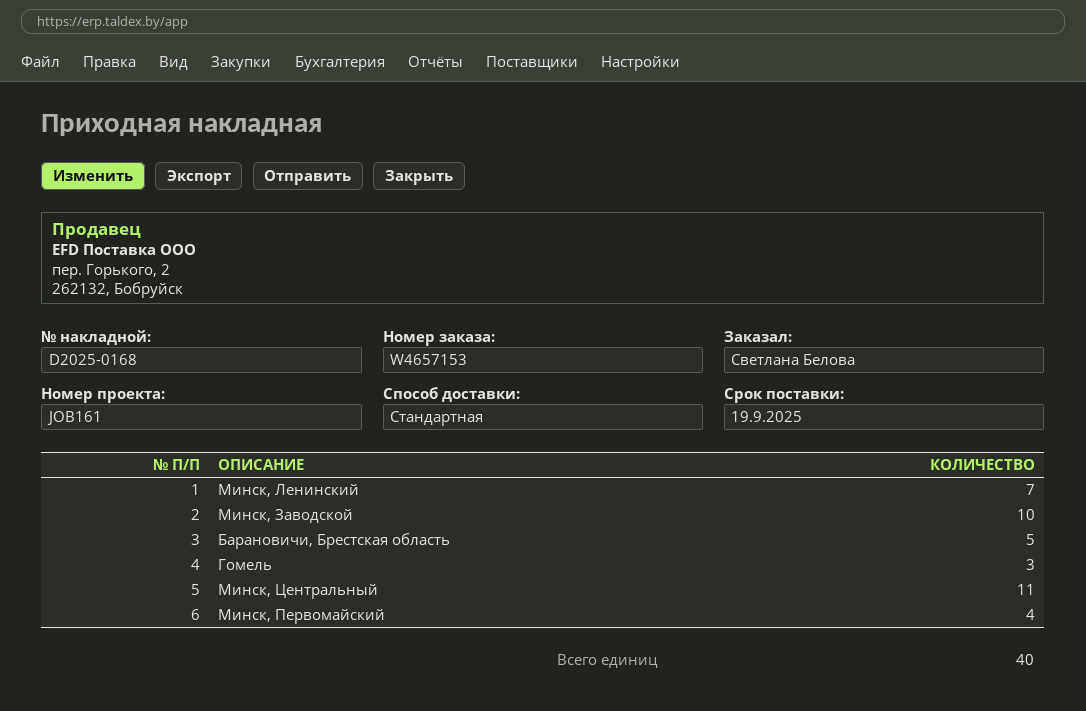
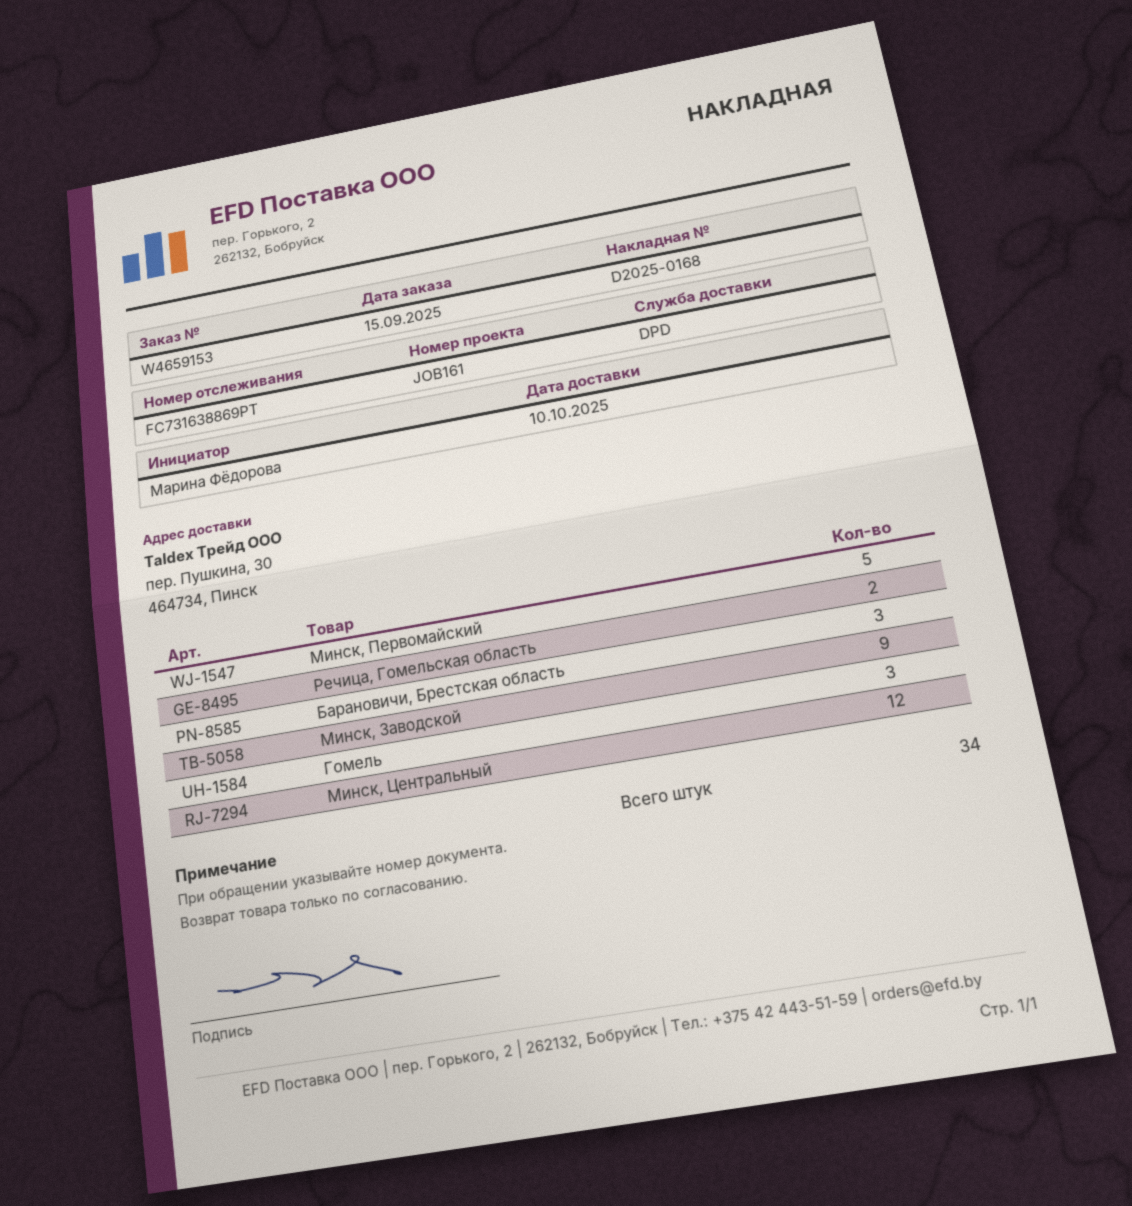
order number: W4657153 -> W4659153
delivery date: 2025-09-19 -> 2025-10-10
ordered by: Светлана Белова -> Марина Фёдорова
shipping method: standard -> DPD
Минск, Ленинский: 7 -> none
Минск, Заводской: 10 -> 9
Барановичи, Брестская область: 5 -> 3
Минск, Центральный: 11 -> 12
Минск, Первомайский: 4 -> 5
Речица, Гомельская область: none -> 2
total quantity: 40 -> 34

